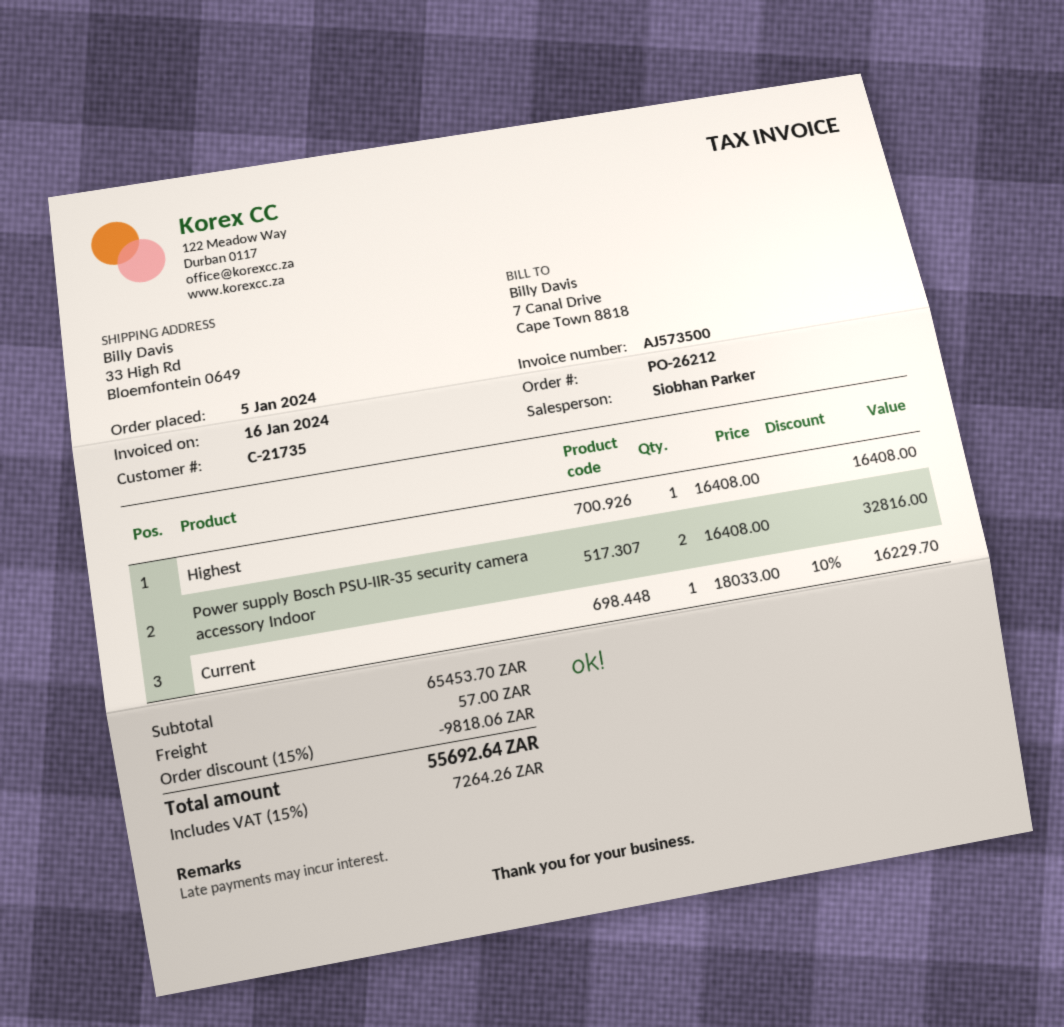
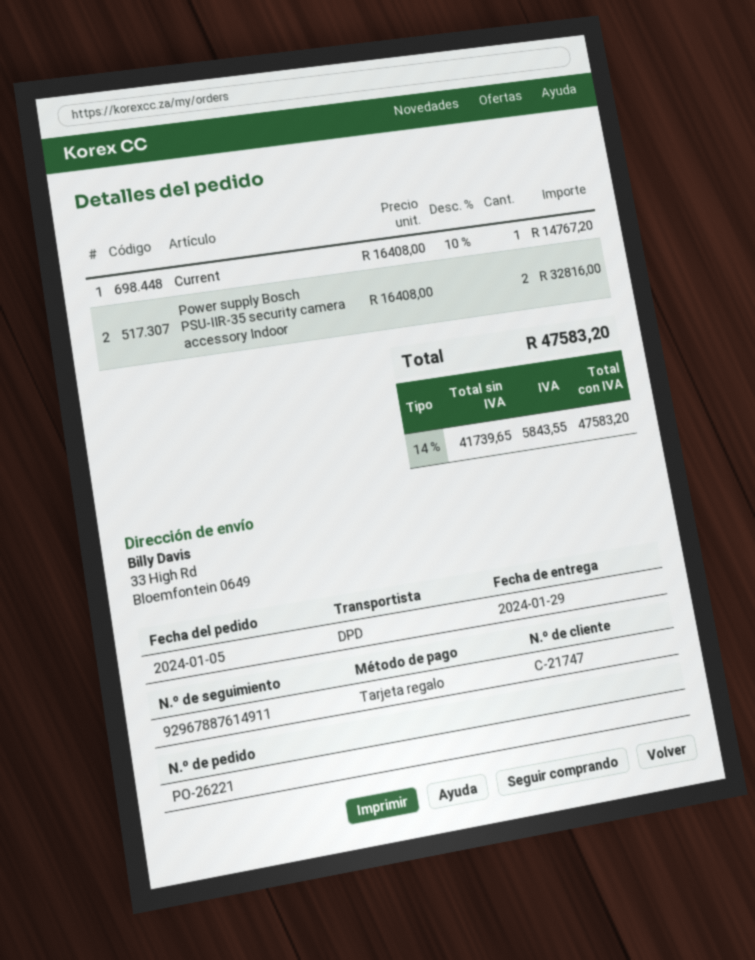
order number: PO-26212 -> PO-26221
customer number: C-21735 -> C-21747
Highest: 1 x 16408.00 = 16408.00 -> none
Current: 1 x 18033.00 - 10% = 16229.70 -> 1 x 16408.00 - 10% = 14767.20
discount: 15% = 9818.06 -> none
shipping: 57.00 -> none
tax: 15% = 7264.26 -> 14% = 5843.55
total: 55692.64 -> 47583.20

